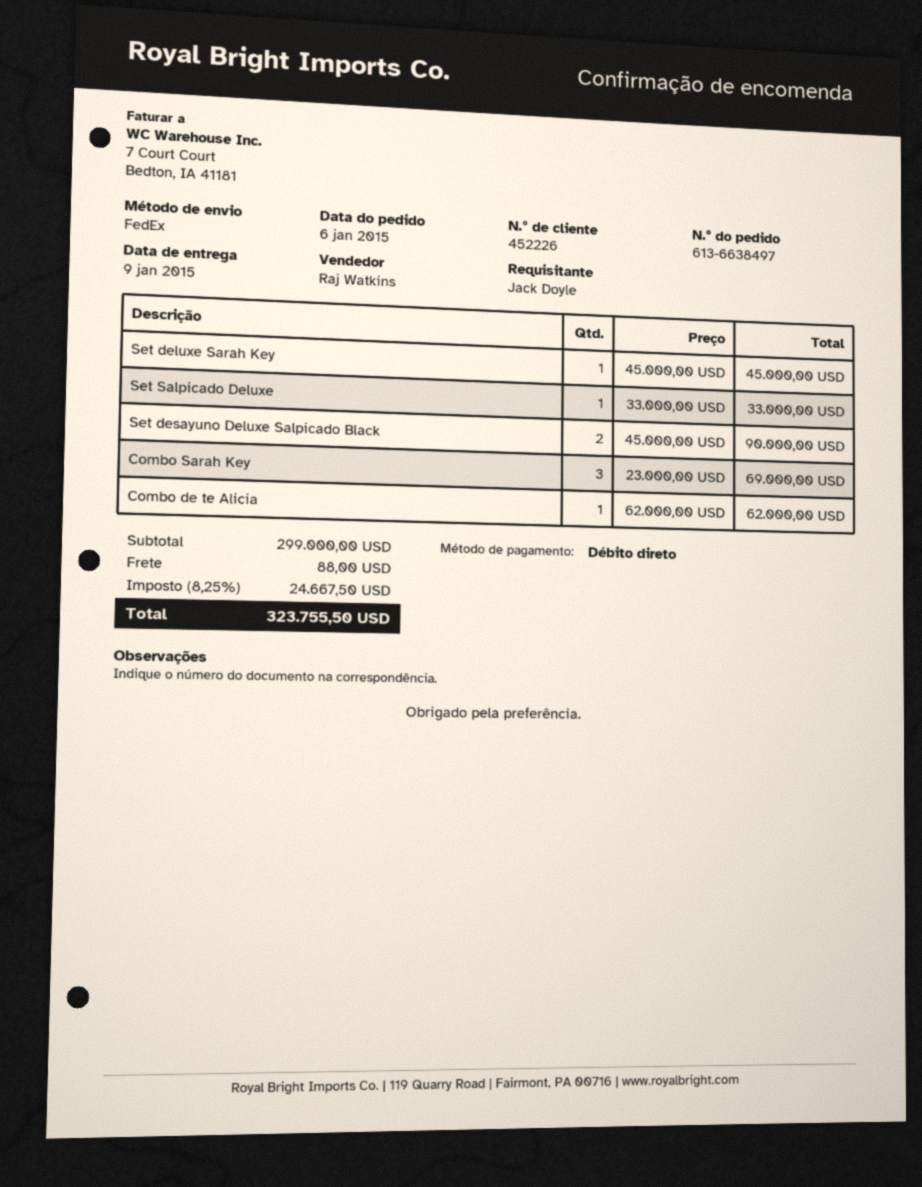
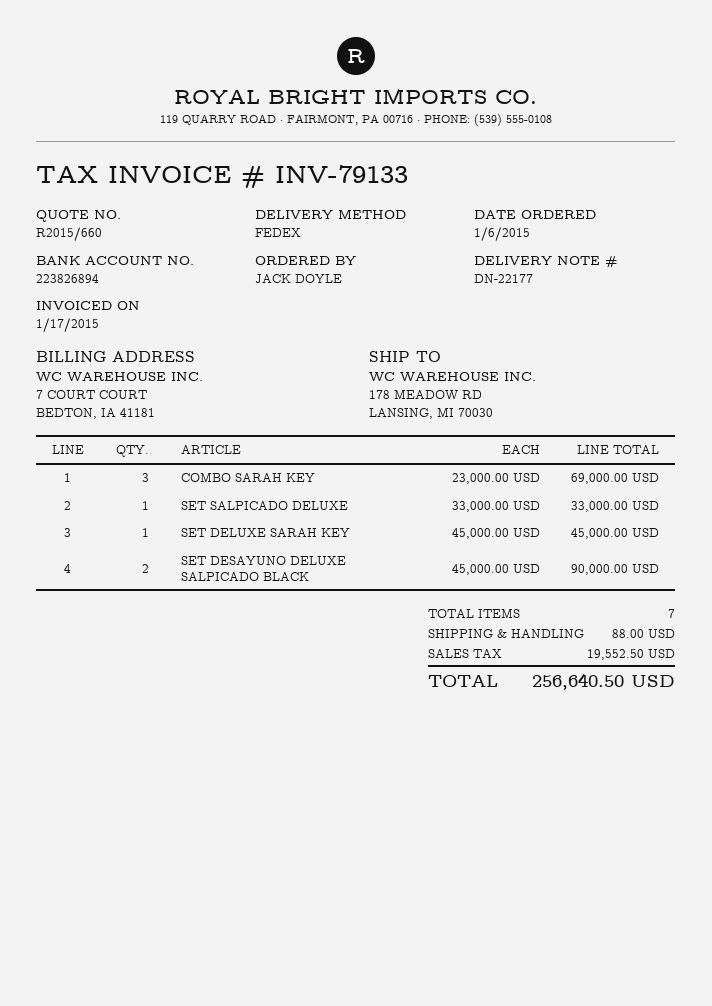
Combo de te Alicia: 1 x 62000.00 = 62000.00 -> none
tax: 24667.50 -> 19552.50
total: 323755.50 -> 256640.50

